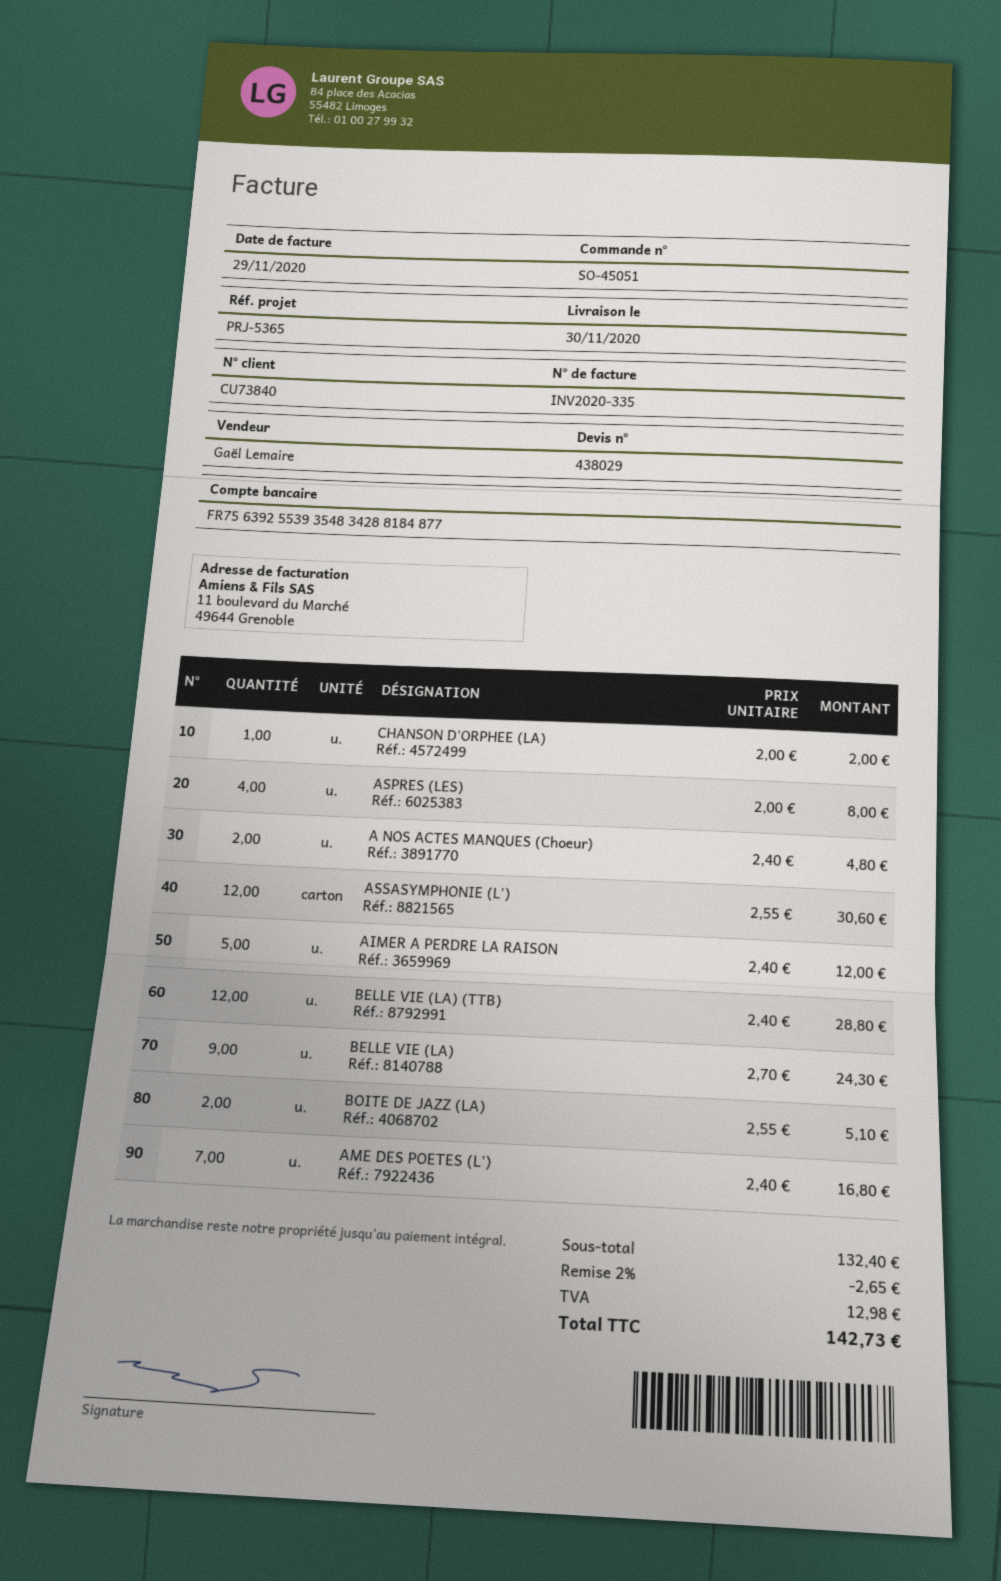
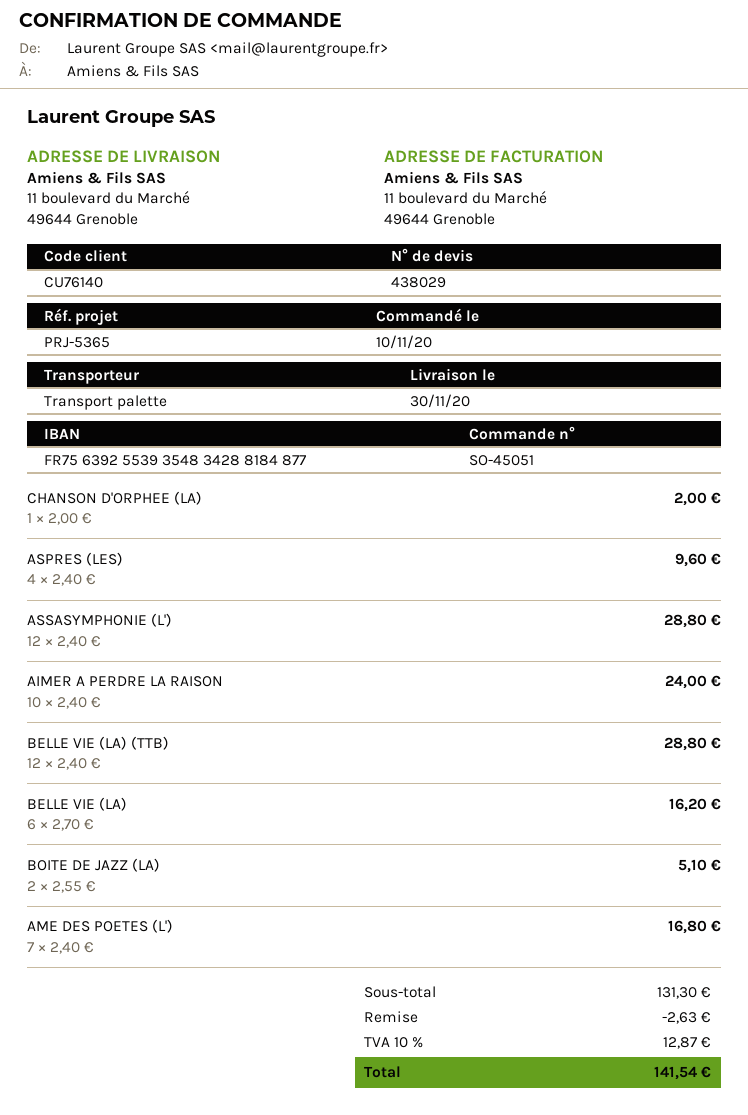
customer number: CU73840 -> CU76140
ASPRES (LES): 4 x 2.00 = 8.00 -> 4 x 2.40 = 9.60
A NOS ACTES MANQUES (Choeur): 2 x 2.40 = 4.80 -> none
ASSASYMPHONIE (L'): 12 x 2.55 = 30.60 -> 12 x 2.40 = 28.80
AIMER A PERDRE LA RAISON: 5 x 2.40 = 12.00 -> 10 x 2.40 = 24.00
BELLE VIE (LA): 9 x 2.70 = 24.30 -> 6 x 2.70 = 16.20
subtotal: 132.40 -> 131.30
discount: 2.65 -> 2.63
tax: 12.98 -> 12.87
total: 142.73 -> 141.54

